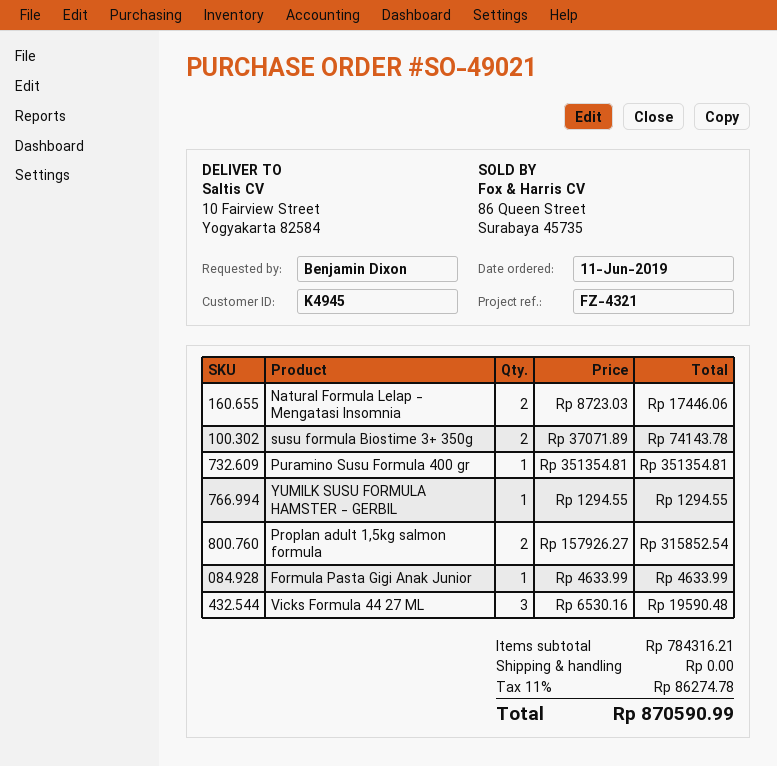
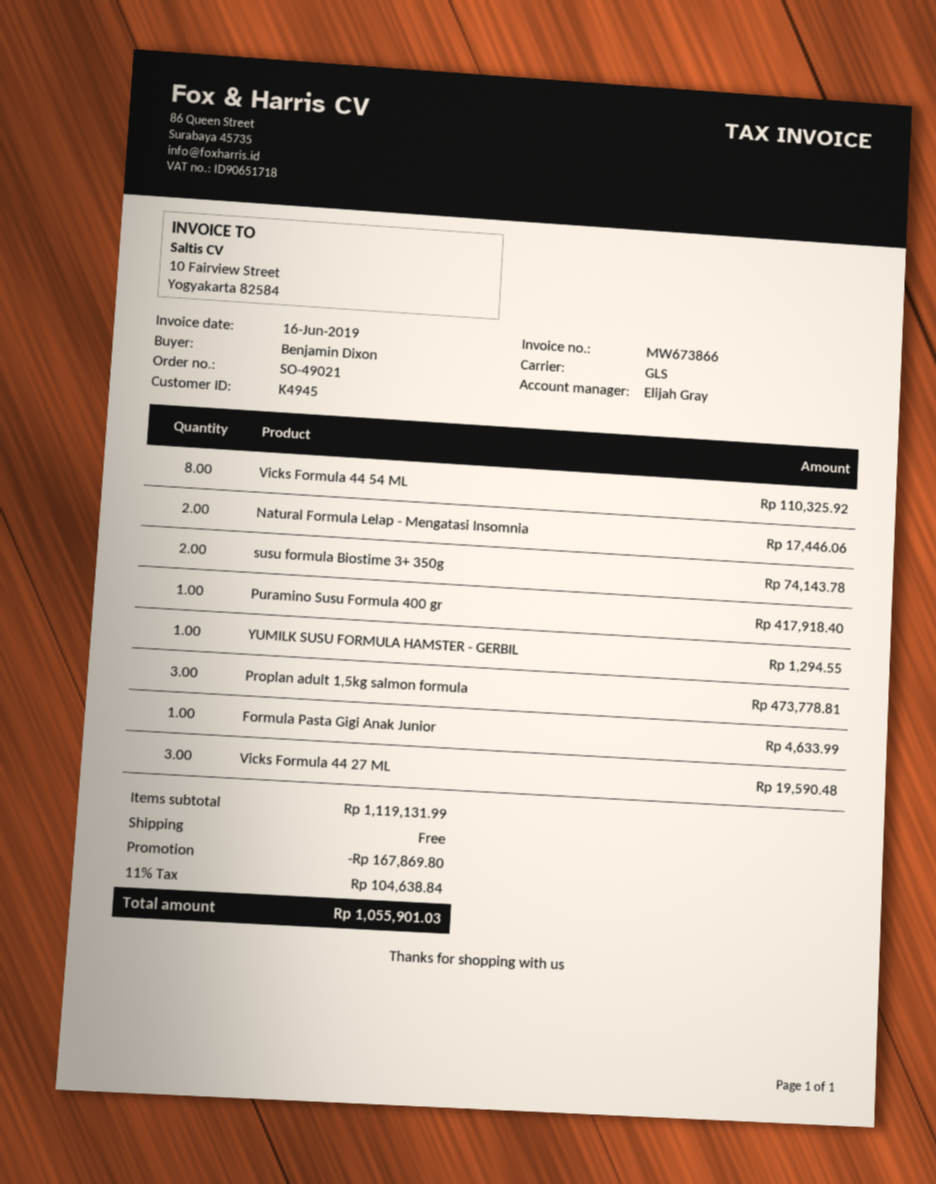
Puramino Susu Formula 400 gr: 1 for 351354.81 -> 1 for 417918.40
Proplan adult 1,5kg salmon formula: 2 for 315852.54 -> 3 for 473778.81
Vicks Formula 44 54 ML: none -> 8 for 110325.92
subtotal: 784316.21 -> 1119131.99
discount: none -> 167869.80
tax: 11% = 86274.78 -> 11% = 104638.84
total: 870590.99 -> 1055901.03

